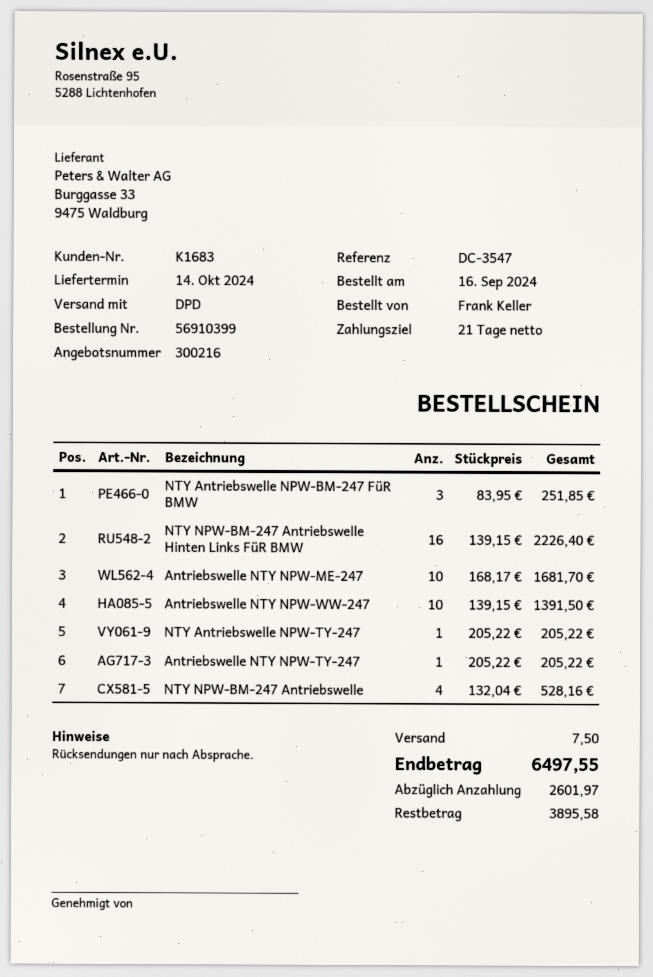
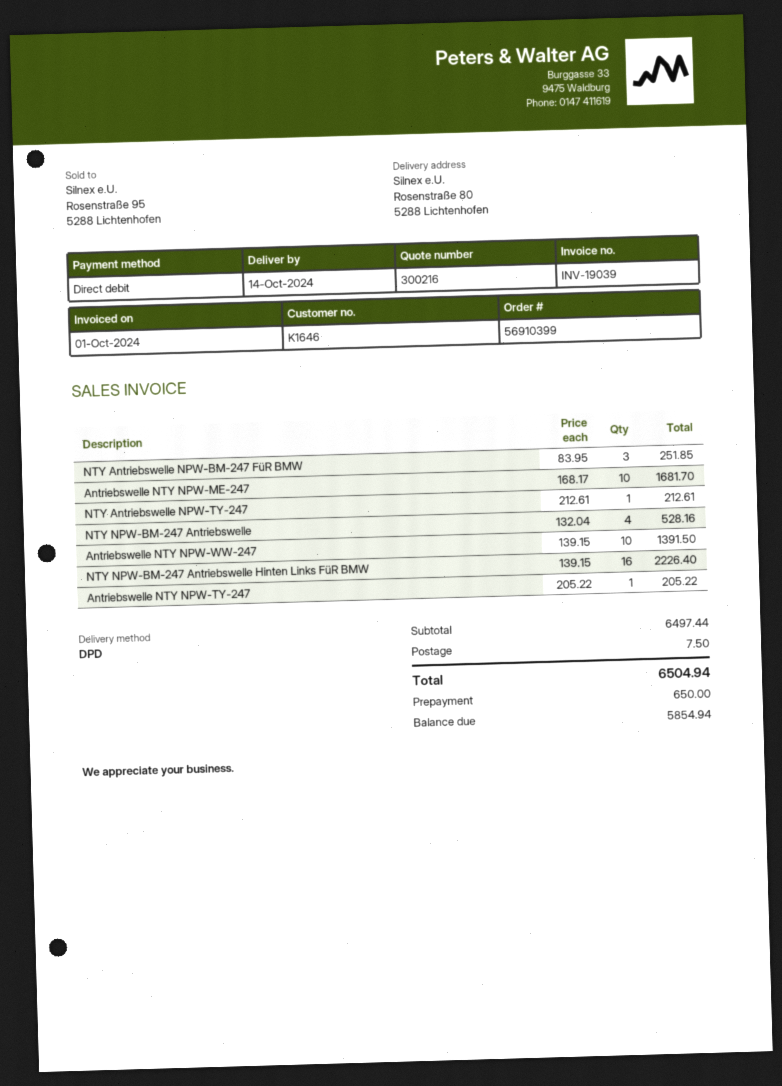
customer number: K1683 -> K1646
NTY Antriebswelle NPW-TY-247: 1 x 205.22 = 205.22 -> 1 x 212.61 = 212.61
total: 6497.55 -> 6504.94
deposit: 2601.97 -> 650.00
balance: 3895.58 -> 5854.94

